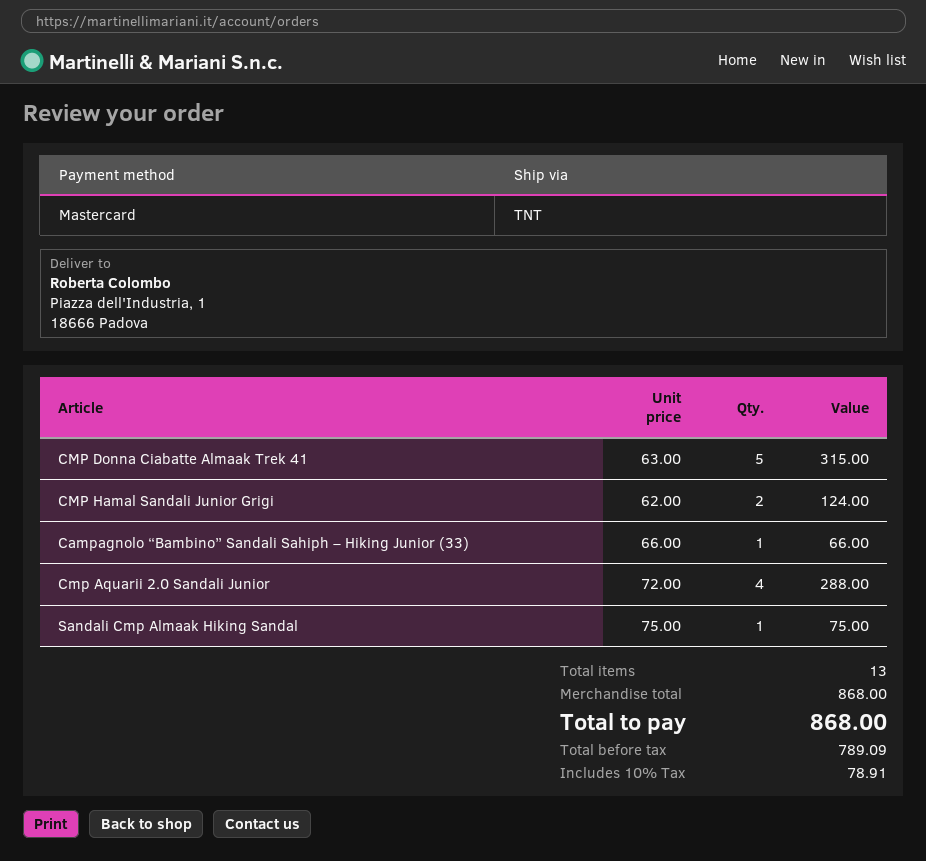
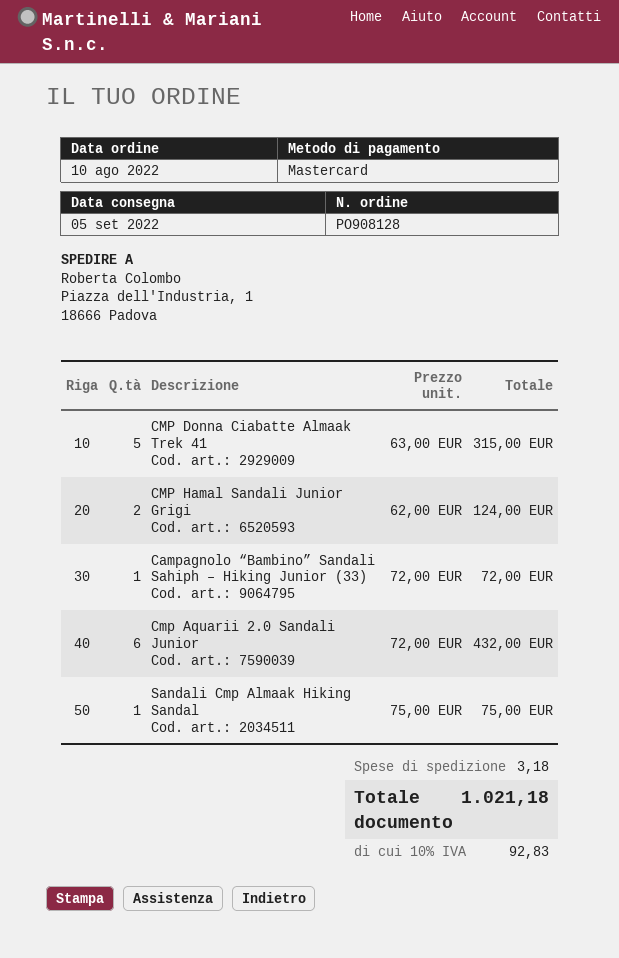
Campagnolo “Bambino” Sandali Sahiph – Hiking Junior (33): 1 x 66.00 = 66.00 -> 1 x 72.00 = 72.00
Cmp Aquarii 2.0 Sandali Junior: 4 x 72.00 = 288.00 -> 6 x 72.00 = 432.00
shipping: none -> 3.18
tax: 10% = 78.91 -> 10% = 92.83
total: 868.00 -> 1021.18

